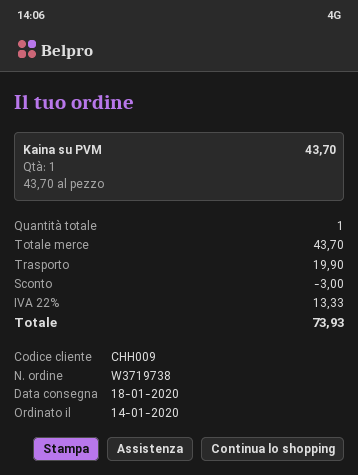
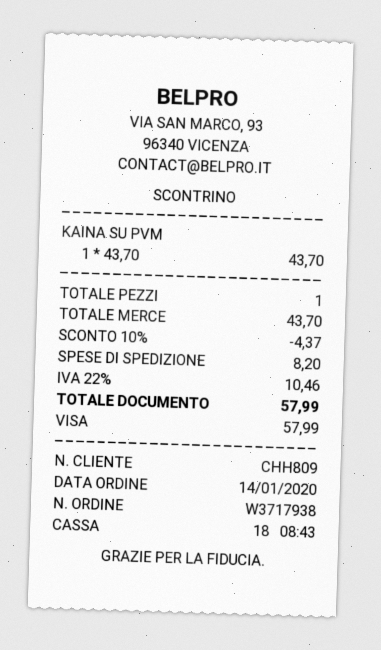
order number: W3719738 -> W3717938
customer number: CHH009 -> CHH809
discount: 3.00 -> 4.37
shipping: 19.90 -> 8.20
tax: 22% = 13.33 -> 22% = 10.46
total: 73.93 -> 57.99

